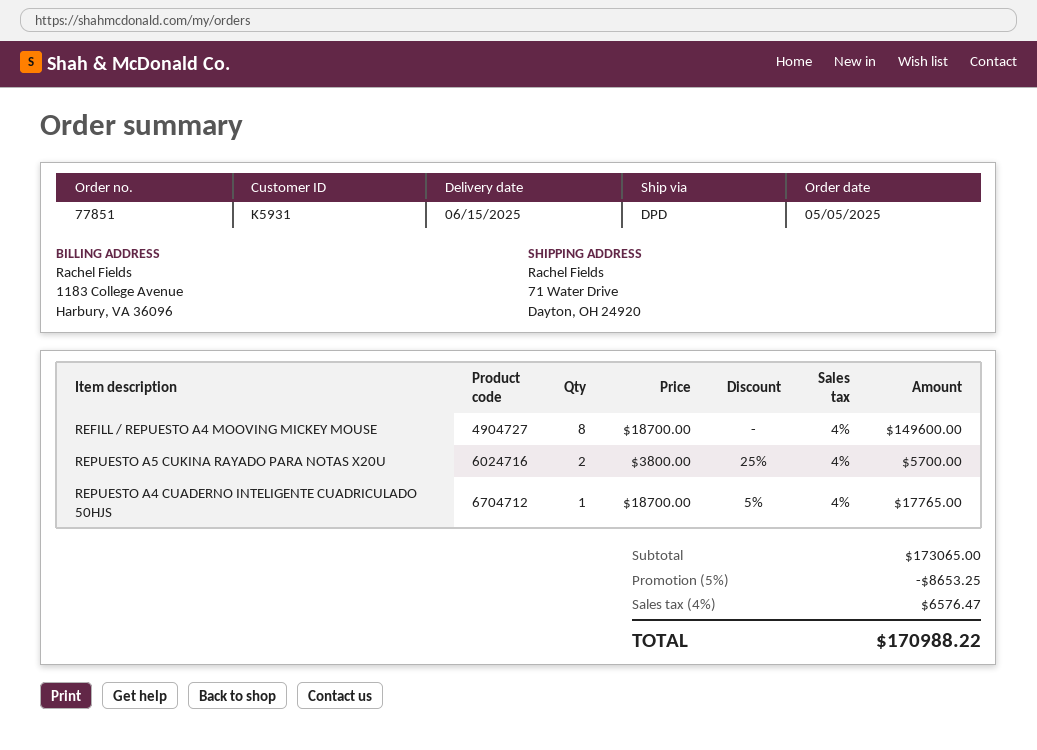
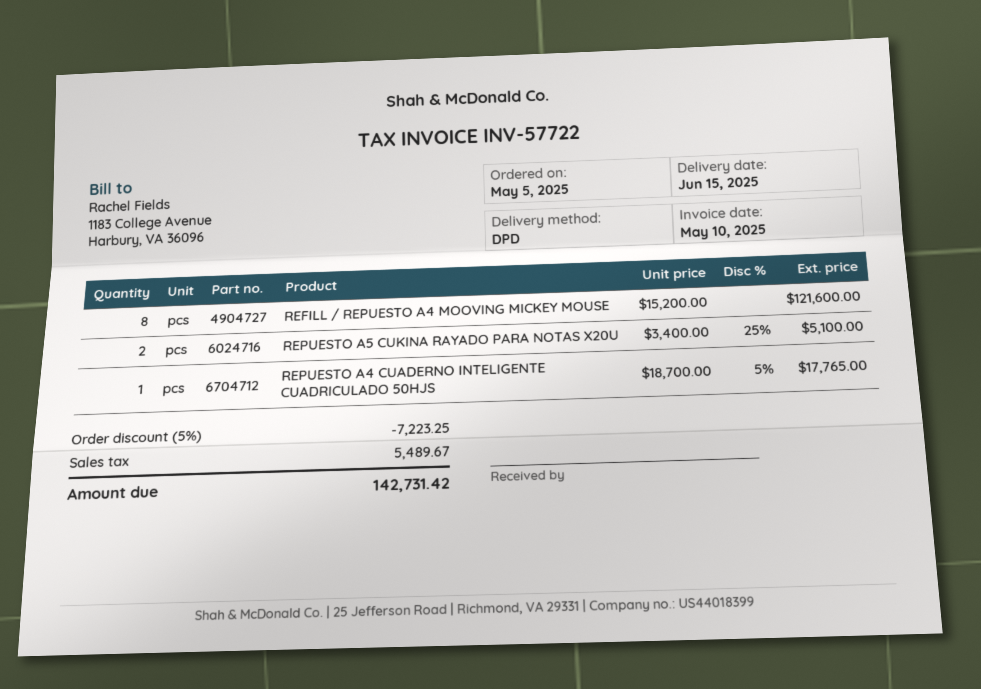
REFILL / REPUESTO A4 MOOVING MICKEY MOUSE: 8 x 18700.00 = 149600.00 -> 8 x 15200.00 = 121600.00
REPUESTO A5 CUKINA RAYADO PARA NOTAS X20U: 2 x 3800.00 - 25% = 5700.00 -> 2 x 3400.00 - 25% = 5100.00
discount: 5% = 8653.25 -> 5% = 7223.25
tax: 6576.47 -> 5489.67
total: 170988.22 -> 142731.42

